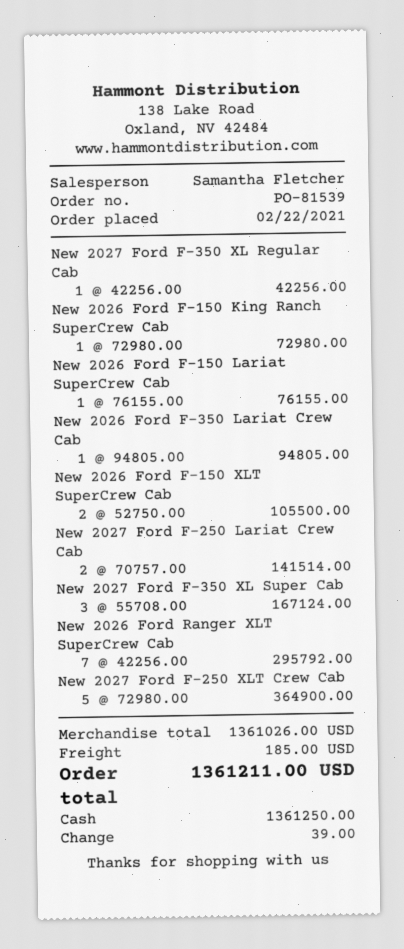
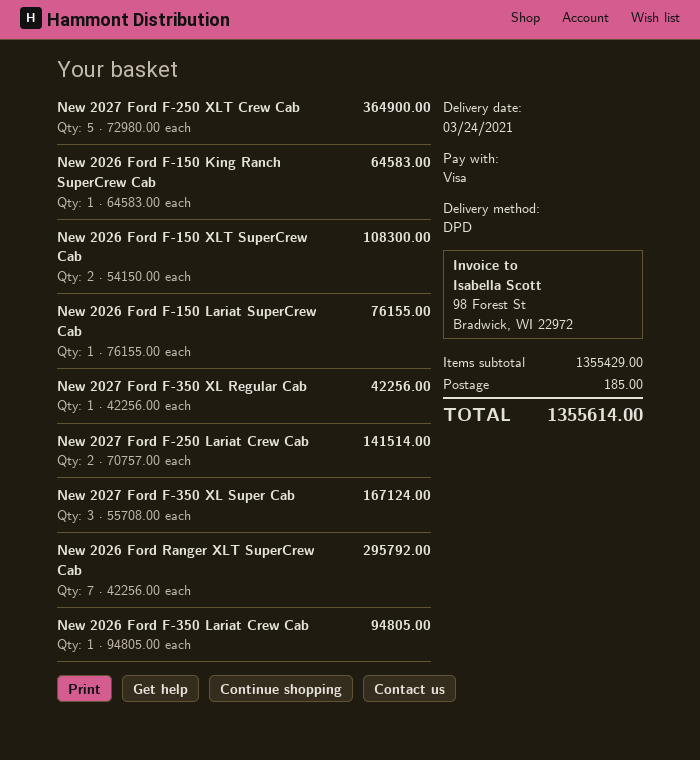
payment method: cash -> Visa
New 2026 Ford F-150 King Ranch SuperCrew Cab: 1 x 72980.00 = 72980.00 -> 1 x 64583.00 = 64583.00
New 2026 Ford F-150 XLT SuperCrew Cab: 2 x 52750.00 = 105500.00 -> 2 x 54150.00 = 108300.00
subtotal: 1361026.00 -> 1355429.00
total: 1361211.00 -> 1355614.00

